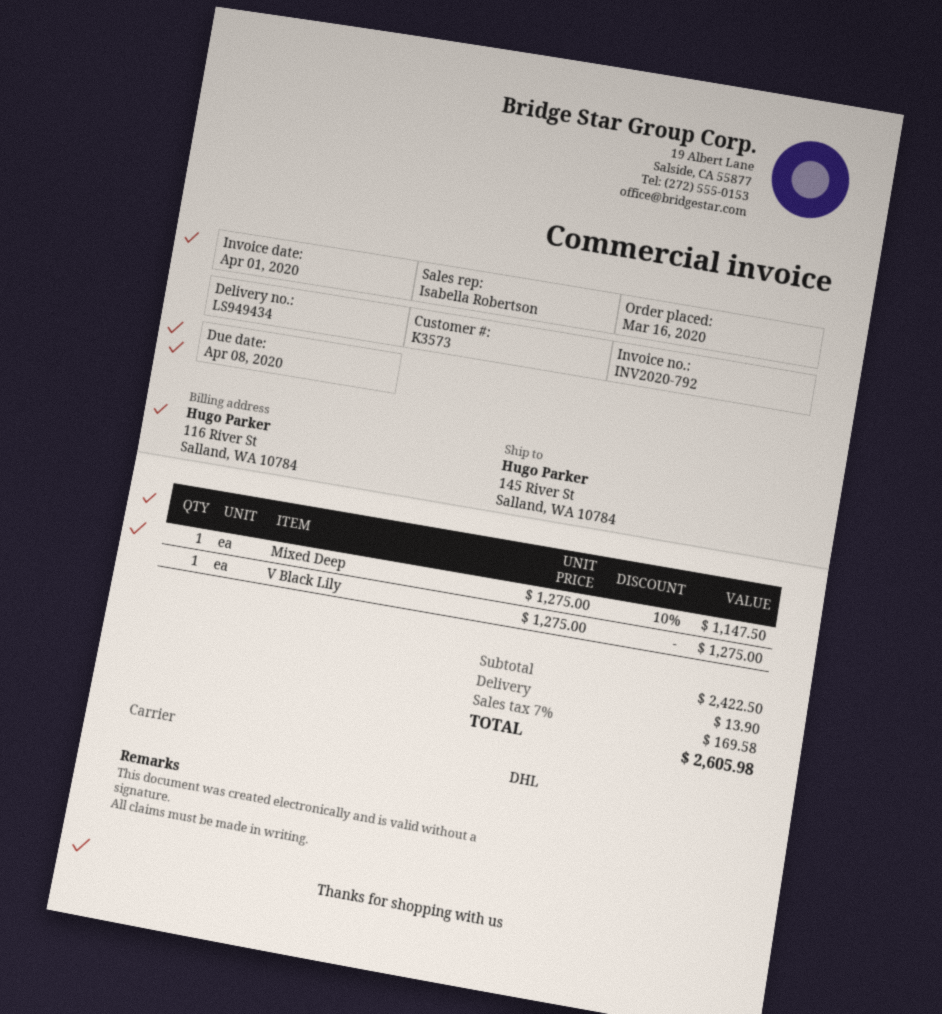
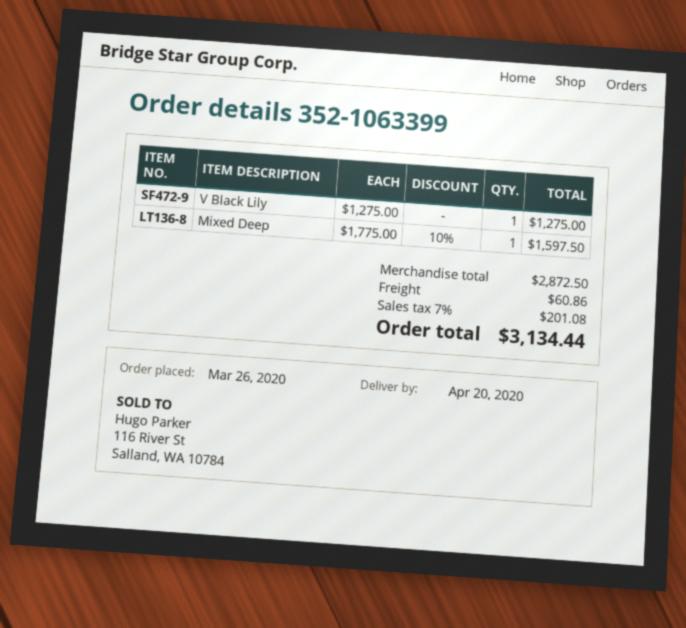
order date: 2020-03-16 -> 2020-03-26
Mixed Deep: 1 x 1275.00 - 10% = 1147.50 -> 1 x 1775.00 - 10% = 1597.50
subtotal: 2422.50 -> 2872.50
shipping: 13.90 -> 60.86
tax: 7% = 169.58 -> 7% = 201.08
total: 2605.98 -> 3134.44

